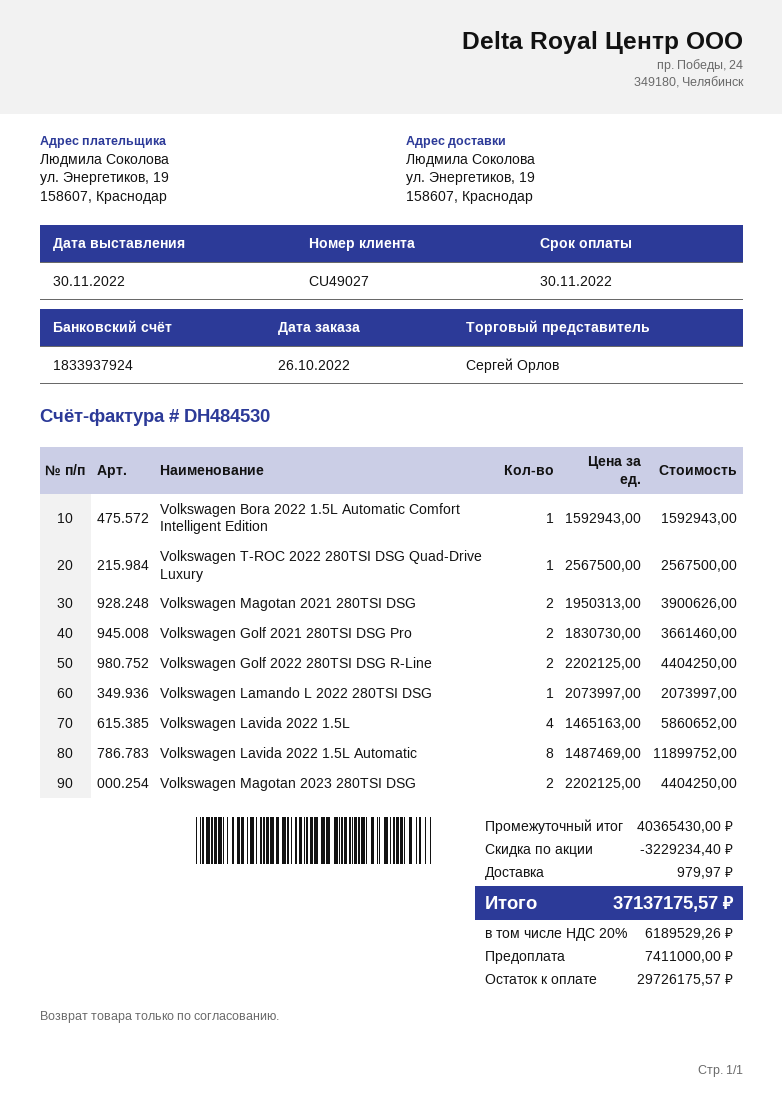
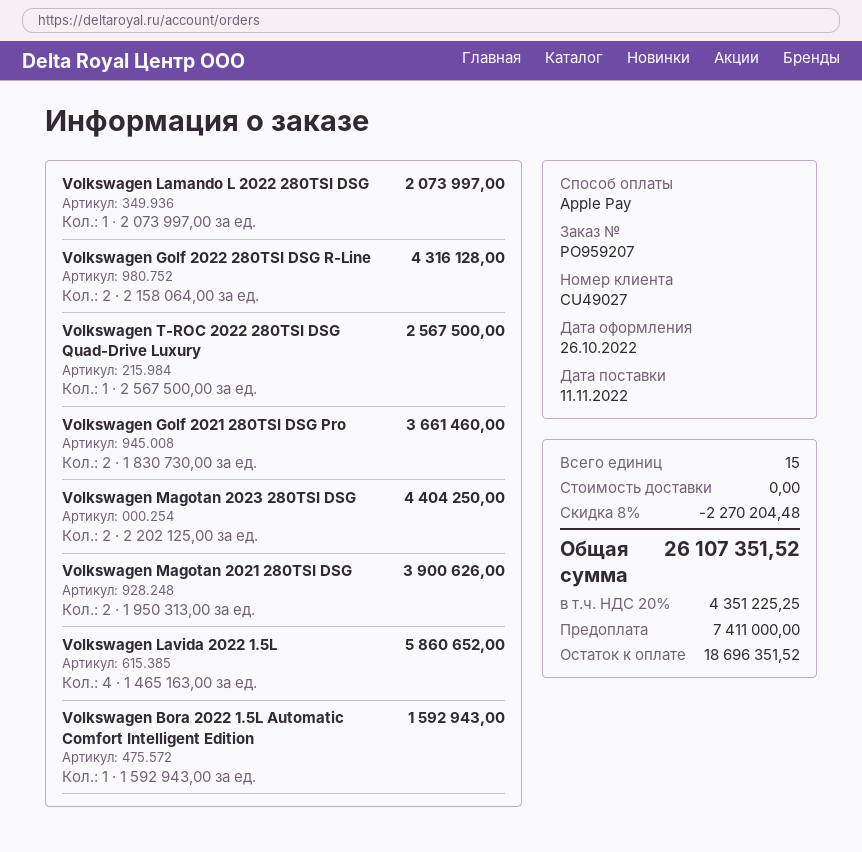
Volkswagen Golf 2022 280TSI DSG R-Line: 2 x 2202125.00 = 4404250.00 -> 2 x 2158064.00 = 4316128.00
Volkswagen Lavida 2022 1.5L Automatic: 8 x 1487469.00 = 11899752.00 -> none
discount: 3229234.40 -> 2270204.48
shipping: 979.97 -> 0.00
tax: 20% = 6189529.26 -> 20% = 4351225.25
total: 37137175.57 -> 26107351.52
balance: 29726175.57 -> 18696351.52

